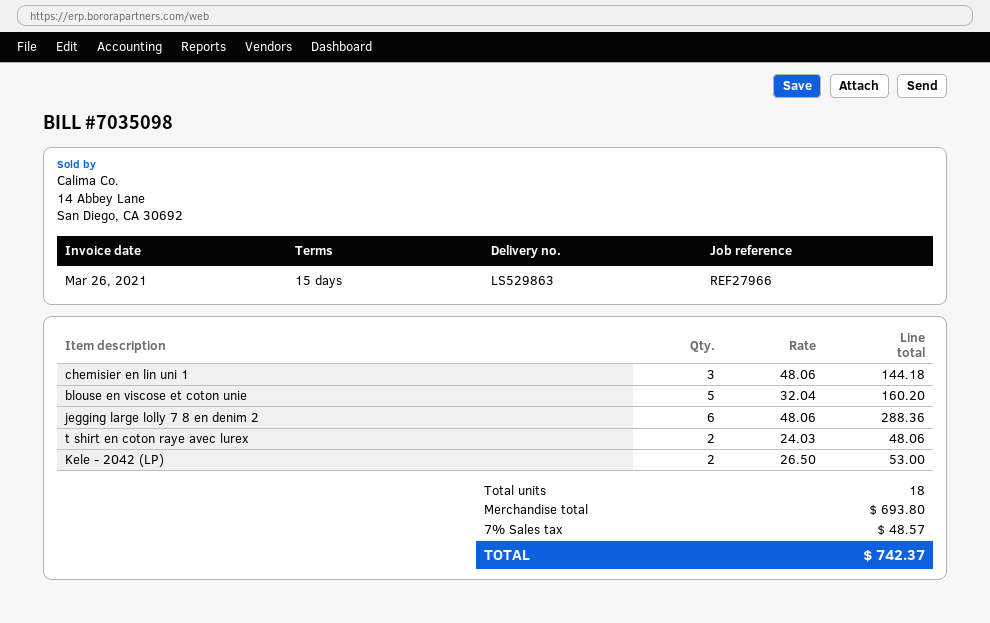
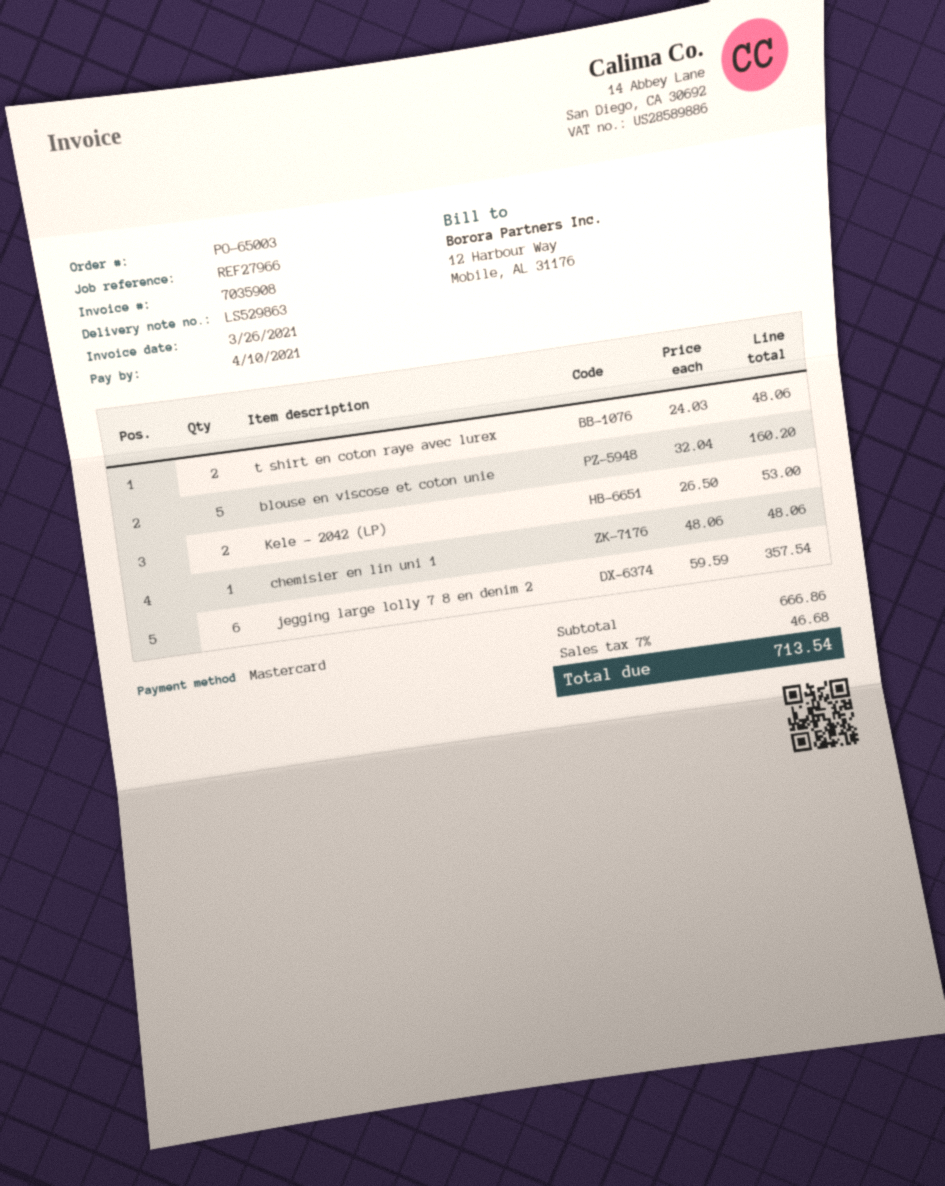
invoice number: 7035098 -> 7035908
chemisier en lin uni 1: 3 x 48.06 = 144.18 -> 1 x 48.06 = 48.06
jegging large lolly 7 8 en denim 2: 6 x 48.06 = 288.36 -> 6 x 59.59 = 357.54
subtotal: 693.80 -> 666.86
tax: 7% = 48.57 -> 7% = 46.68
total: 742.37 -> 713.54

